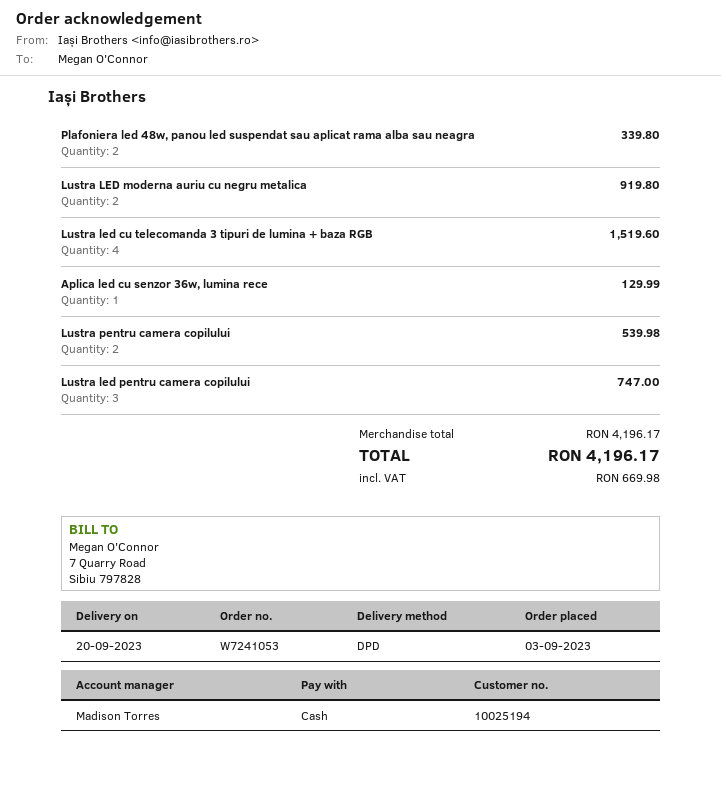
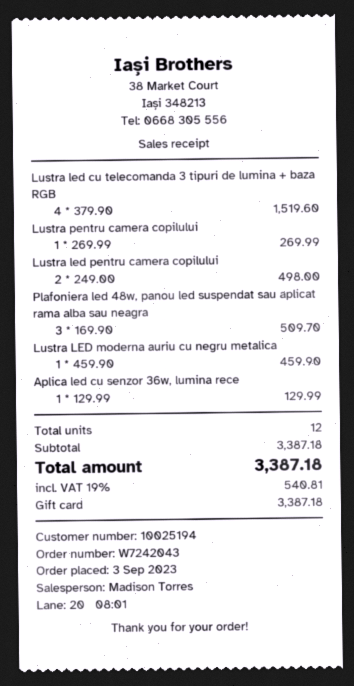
order number: W7241053 -> W7242043
payment method: cash -> gift card
Plafoniera led 48w, panou led suspendat sau aplicat rama alba sau neagra: 2 for 339.80 -> 3 for 509.70
Lustra LED moderna auriu cu negru metalica: 2 for 919.80 -> 1 for 459.90
Lustra pentru camera copilului: 2 for 539.98 -> 1 for 269.99
Lustra led pentru camera copilului: 3 for 747.00 -> 2 for 498.00
subtotal: 4196.17 -> 3387.18
tax: 669.98 -> 540.81
total: 4196.17 -> 3387.18

